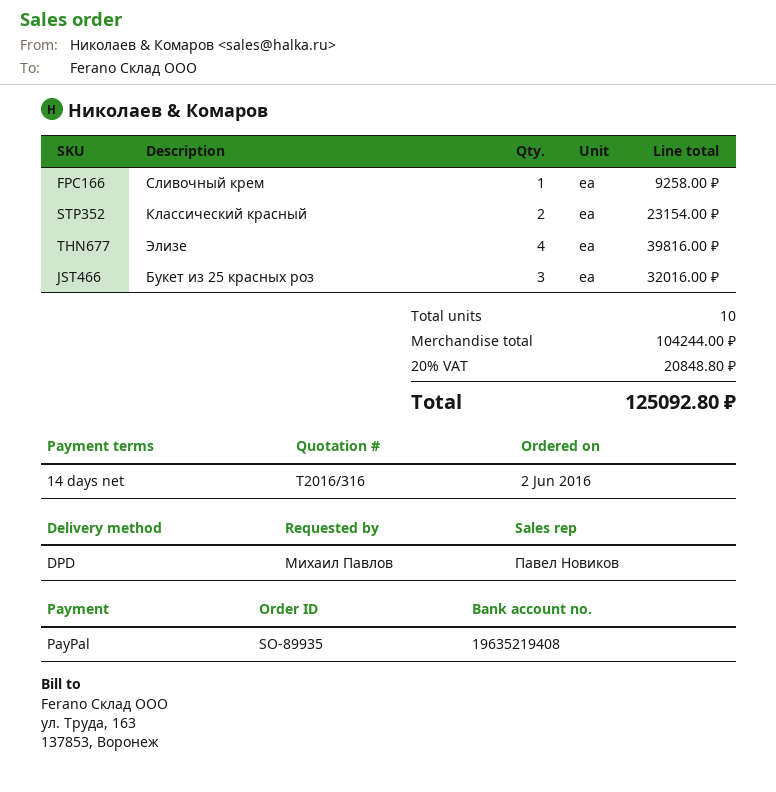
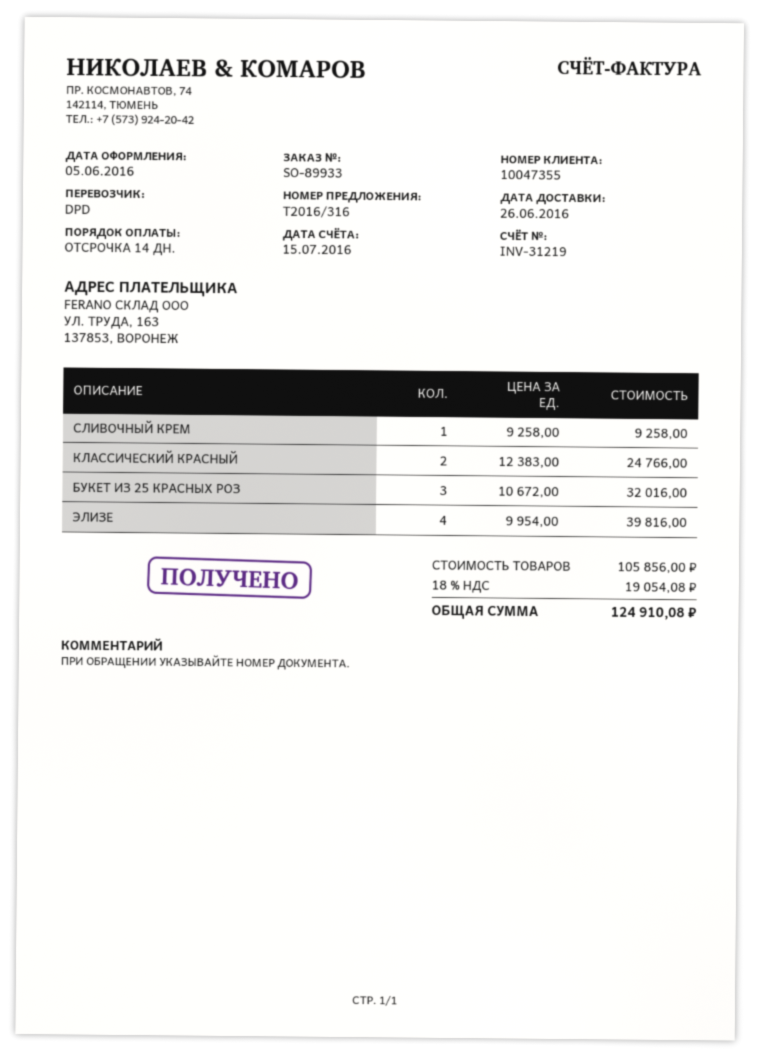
order number: SO-89935 -> SO-89933
order date: 2016-06-02 -> 2016-06-05
Классический красный: 2 for 23154.00 -> 2 for 24766.00
subtotal: 104244.00 -> 105856.00
tax: 20% = 20848.80 -> 18% = 19054.08
total: 125092.80 -> 124910.08

